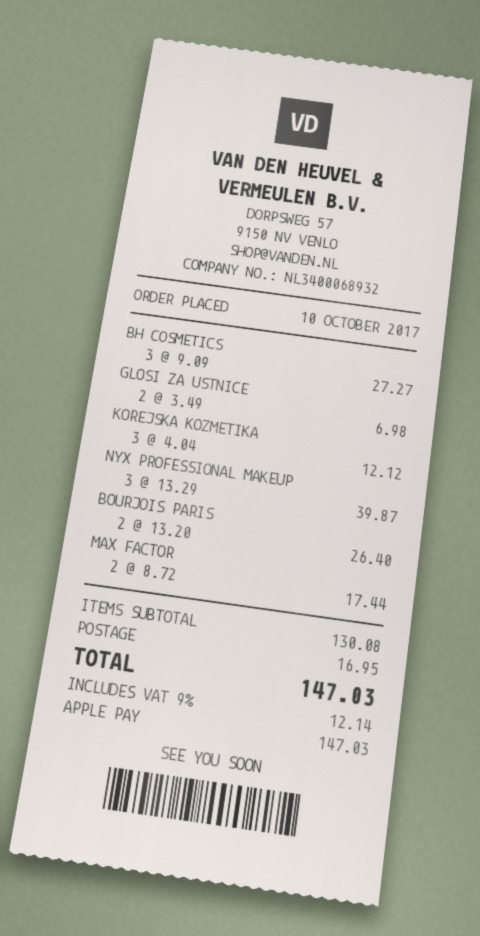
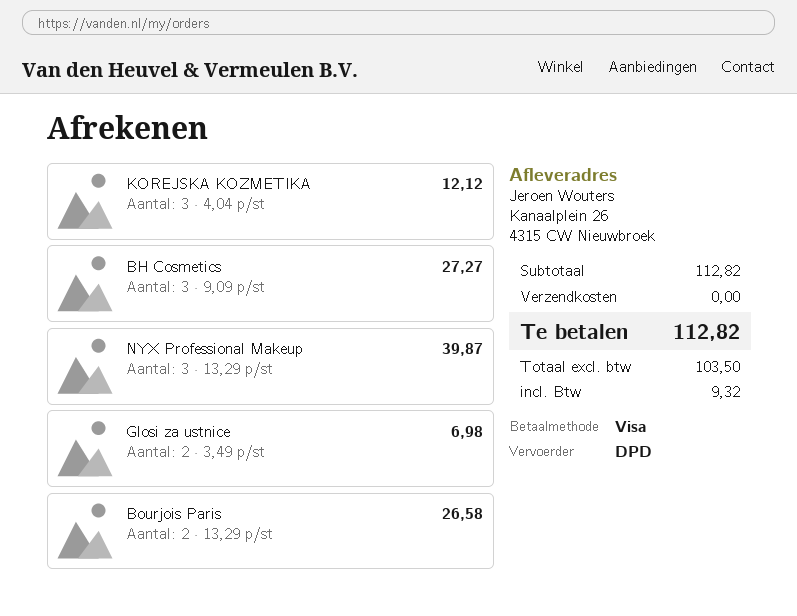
payment method: Apple Pay -> Visa
BOURJOIS PARIS: 2 x 13.20 = 26.40 -> 2 x 13.29 = 26.58
MAX FACTOR: 2 x 8.72 = 17.44 -> none
subtotal: 130.08 -> 112.82
shipping: 16.95 -> 0.00
tax: 12.14 -> 9.32
total: 147.03 -> 112.82

